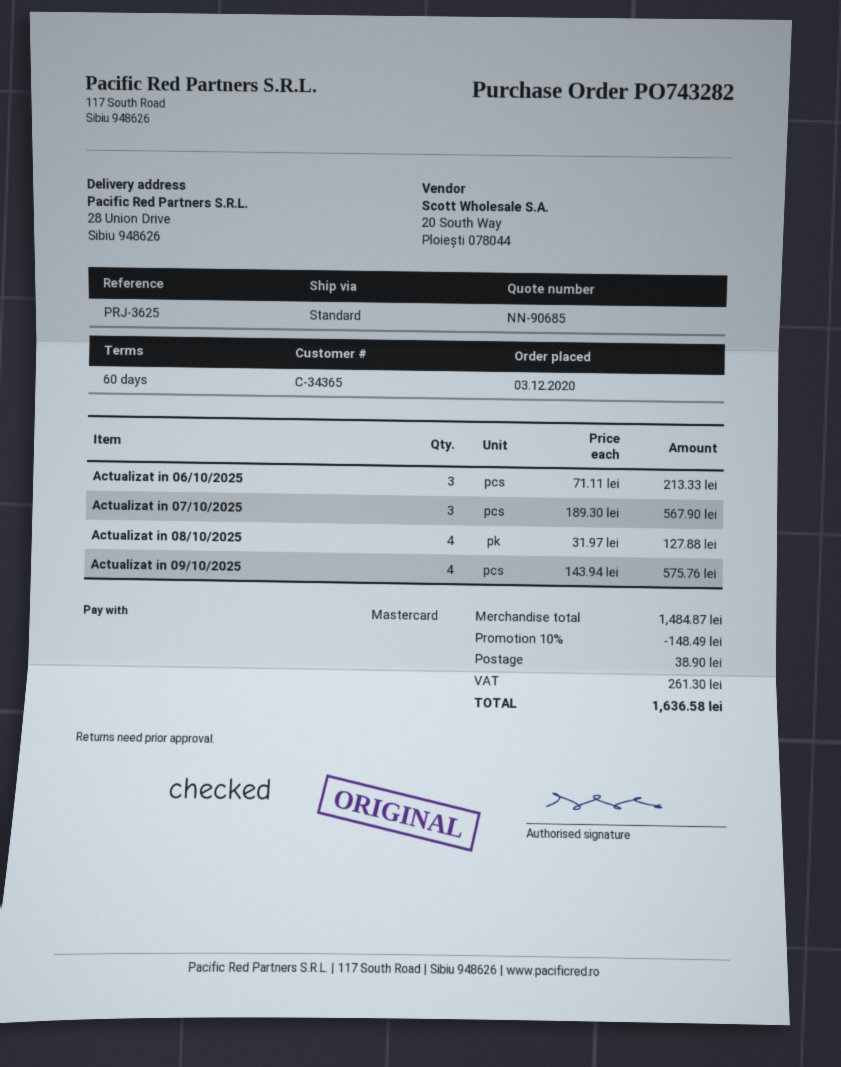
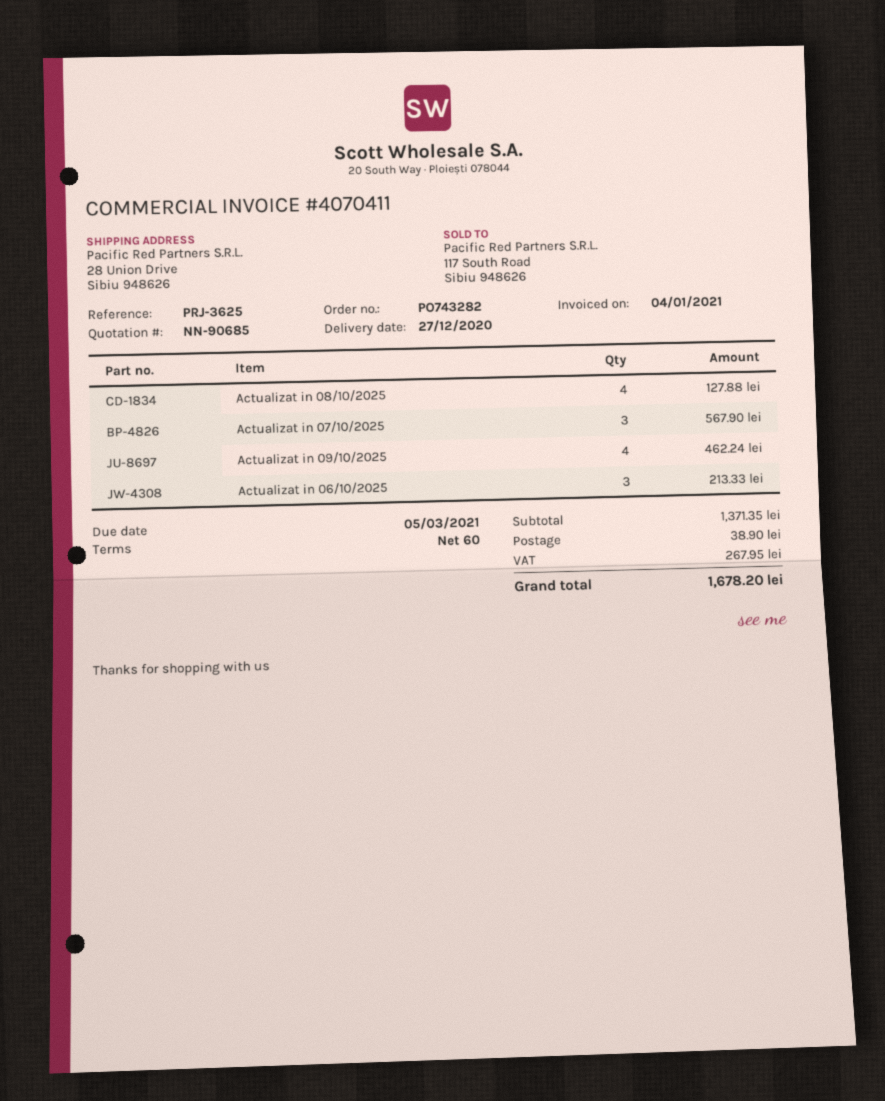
Actualizat in 09/10/2025: 4 for 575.76 -> 4 for 462.24
subtotal: 1484.87 -> 1371.35
discount: 10% = 148.49 -> none
tax: 261.30 -> 267.95
total: 1636.58 -> 1678.20

